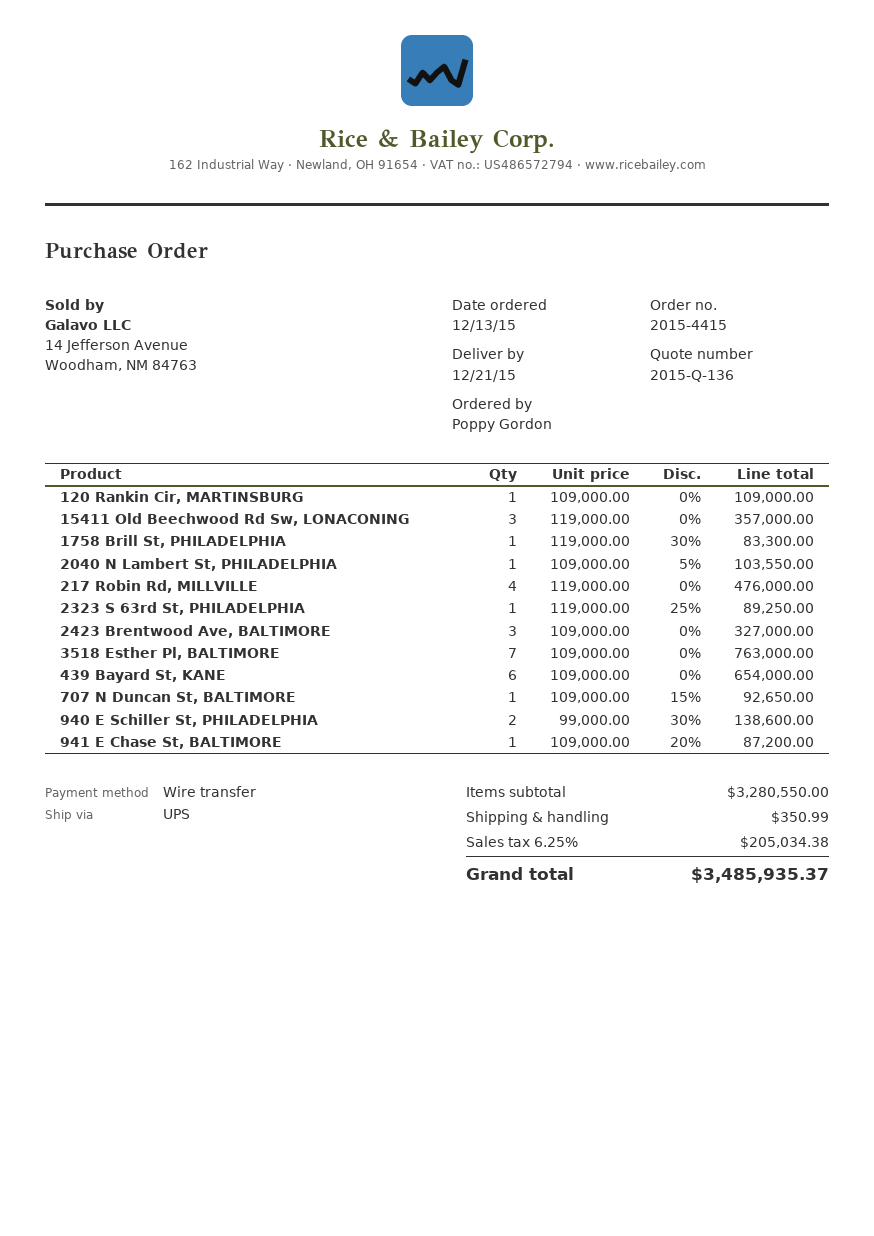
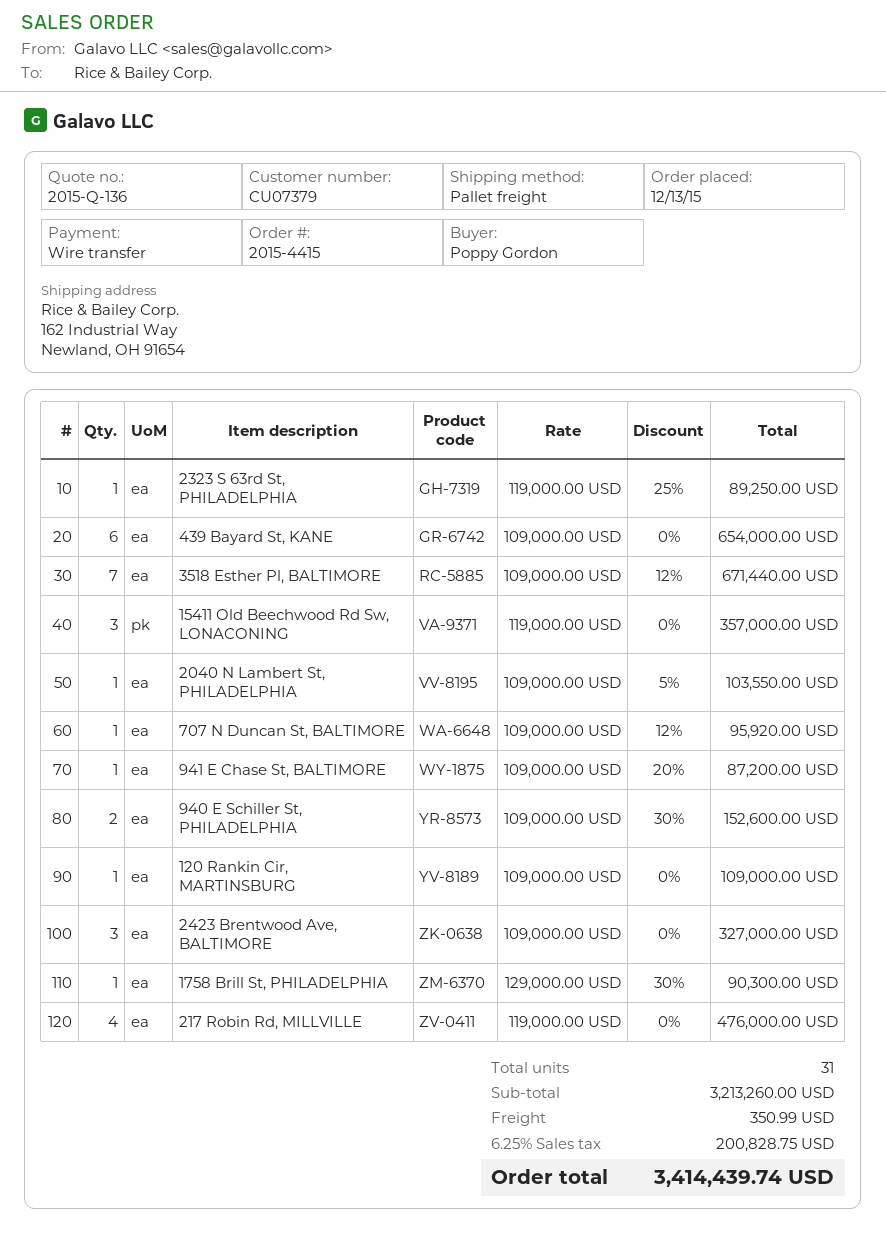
shipping method: UPS -> pallet freight
1758 Brill St, PHILADELPHIA: 1 x 119000.00 - 30% = 83300.00 -> 1 x 129000.00 - 30% = 90300.00
3518 Esther Pl, BALTIMORE: 7 x 109000.00 = 763000.00 -> 7 x 109000.00 - 12% = 671440.00
707 N Duncan St, BALTIMORE: 1 x 109000.00 - 15% = 92650.00 -> 1 x 109000.00 - 12% = 95920.00
940 E Schiller St, PHILADELPHIA: 2 x 99000.00 - 30% = 138600.00 -> 2 x 109000.00 - 30% = 152600.00
subtotal: 3280550.00 -> 3213260.00
tax: 6.25% = 205034.38 -> 6.25% = 200828.75
total: 3485935.37 -> 3414439.74

